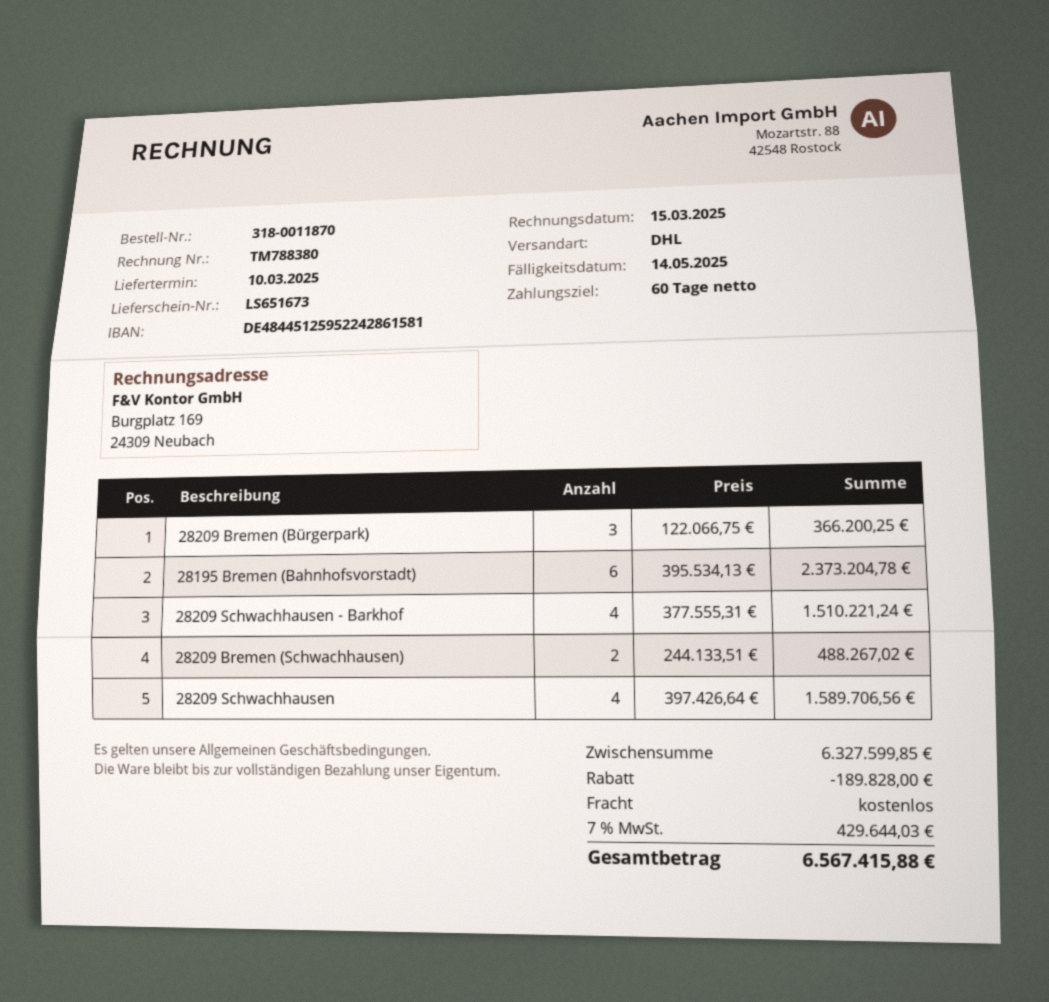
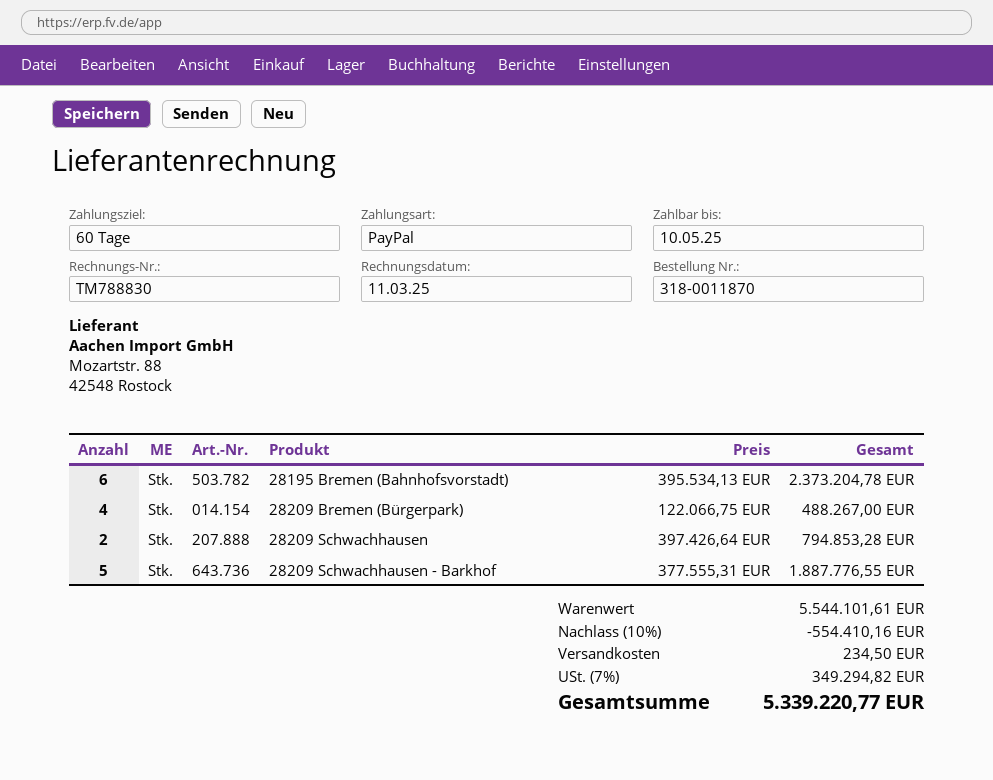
invoice number: TM788380 -> TM788830
invoice date: 2025-03-15 -> 2025-03-11
due date: 2025-05-14 -> 2025-05-10
28209 Bremen (Bürgerpark): 3 x 122066.75 = 366200.25 -> 4 x 122066.75 = 488267.00
28209 Schwachhausen - Barkhof: 4 x 377555.31 = 1510221.24 -> 5 x 377555.31 = 1887776.55
28209 Bremen (Schwachhausen): 2 x 244133.51 = 488267.02 -> none
28209 Schwachhausen: 4 x 397426.64 = 1589706.56 -> 2 x 397426.64 = 794853.28
subtotal: 6327599.85 -> 5544101.61
discount: 189828.00 -> 554410.16
shipping: 0.00 -> 234.50
tax: 7% = 429644.03 -> 7% = 349294.82
total: 6567415.88 -> 5339220.77

